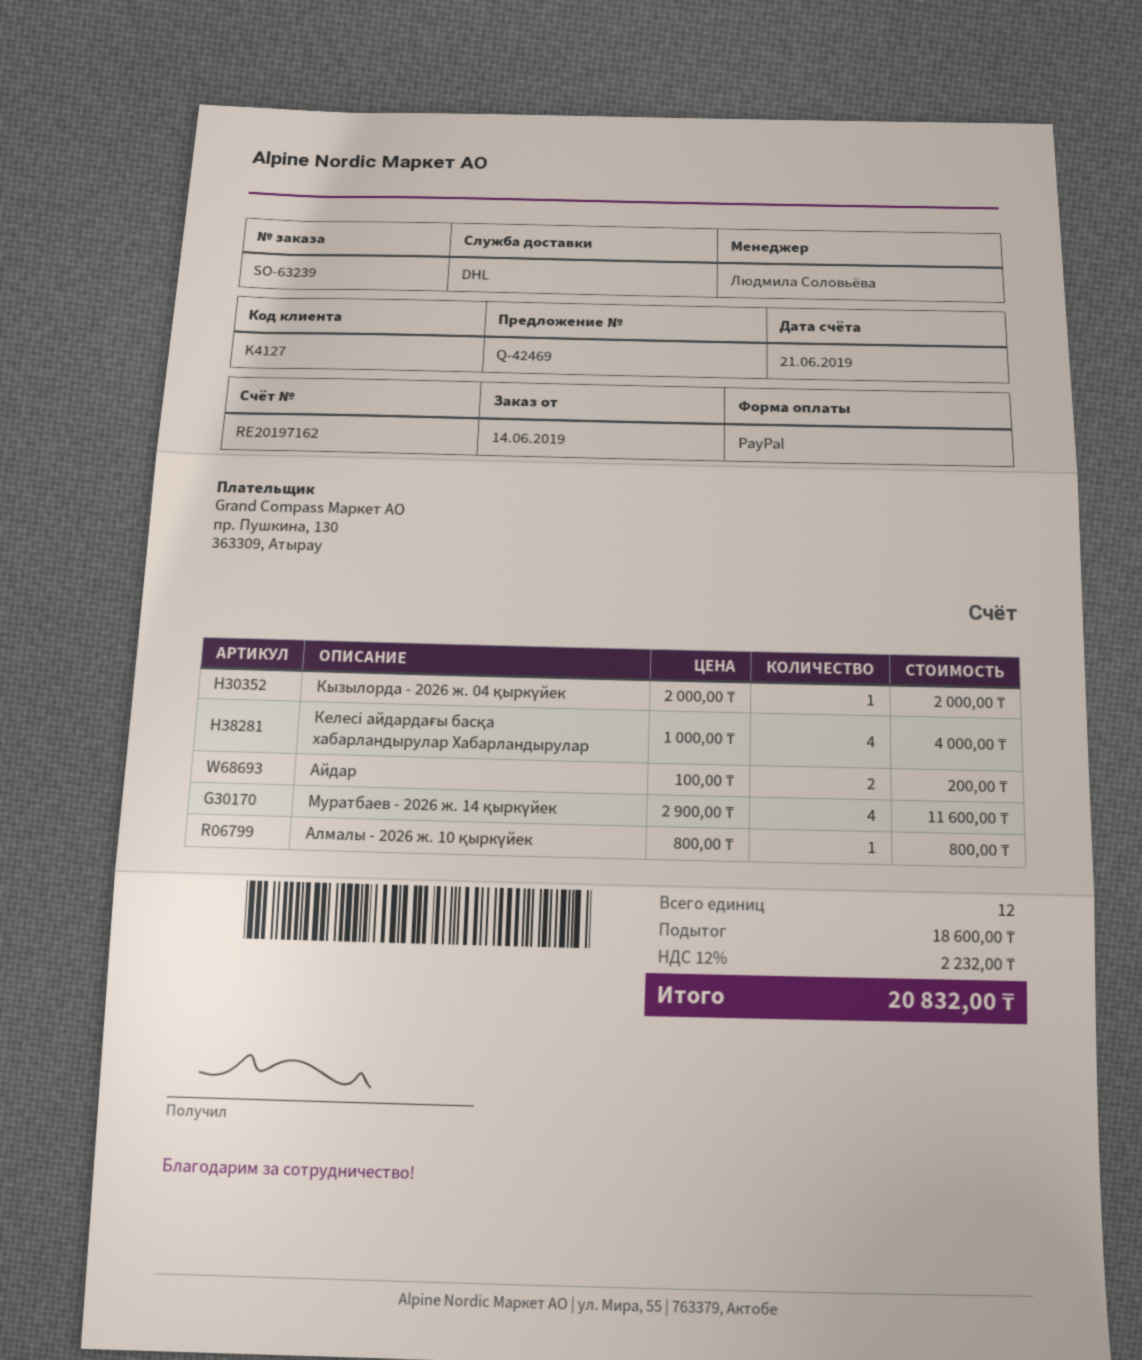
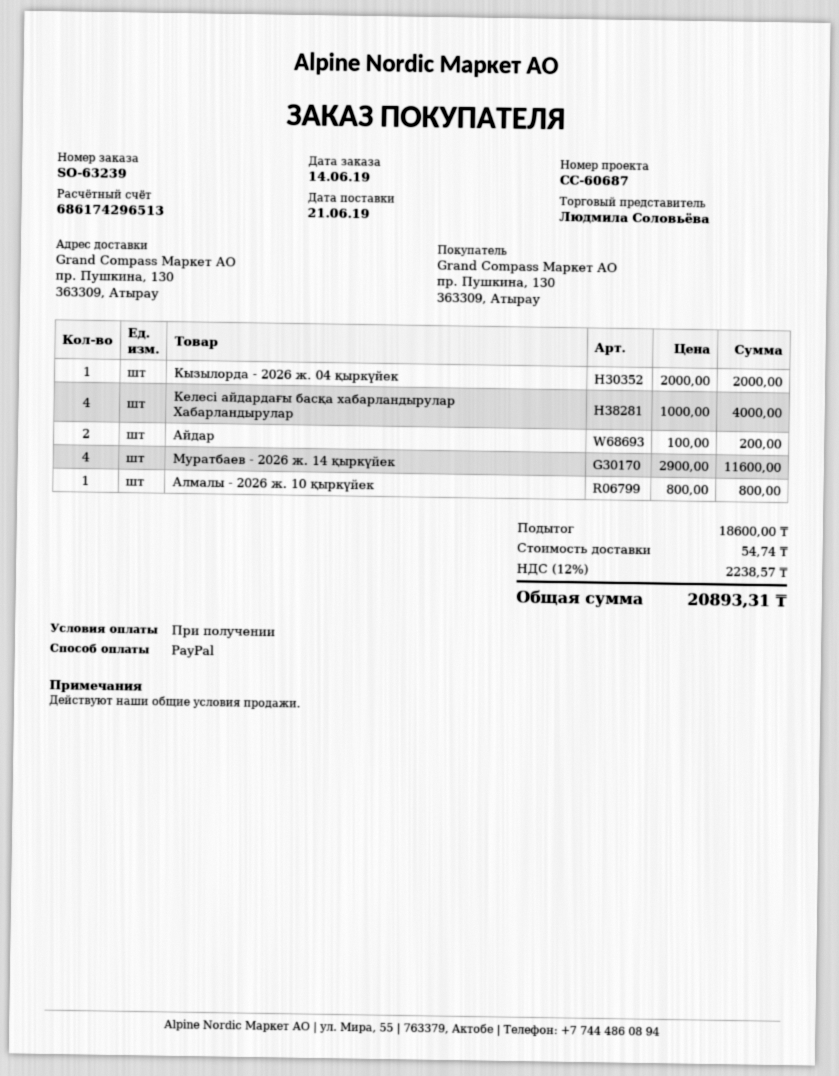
shipping: none -> 54.74
tax: 12% = 2232.00 -> 12% = 2238.57
total: 20832.00 -> 20893.31

